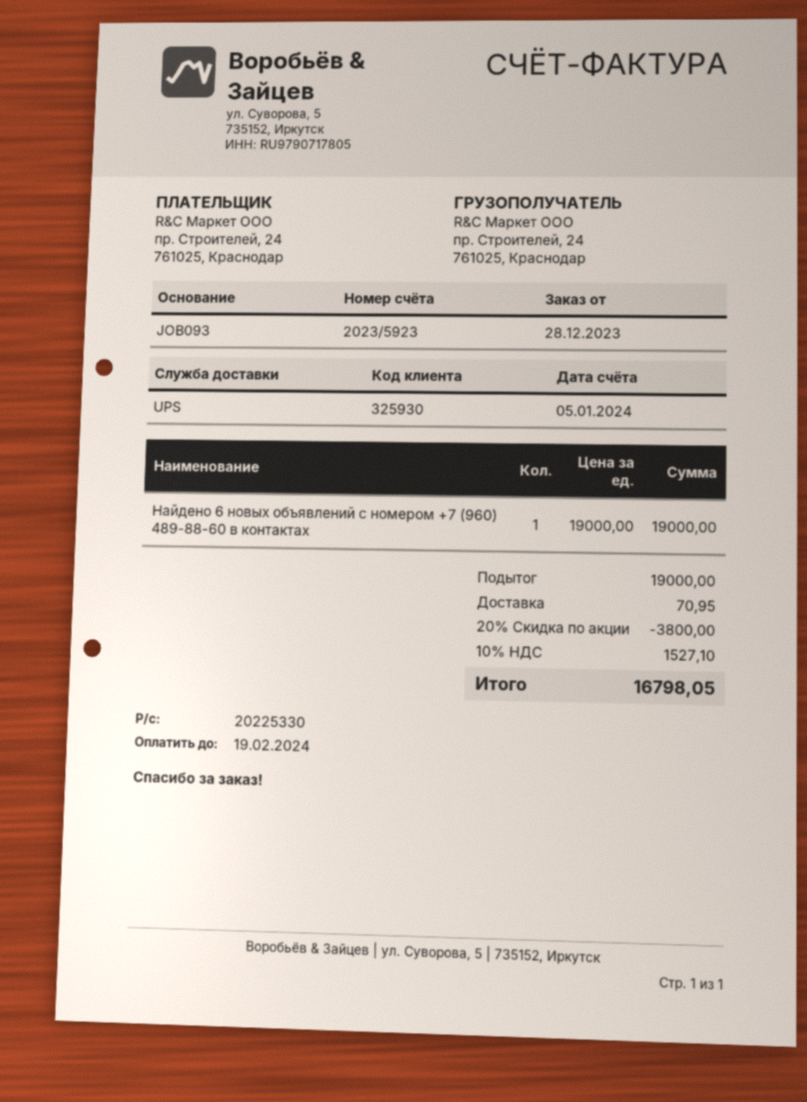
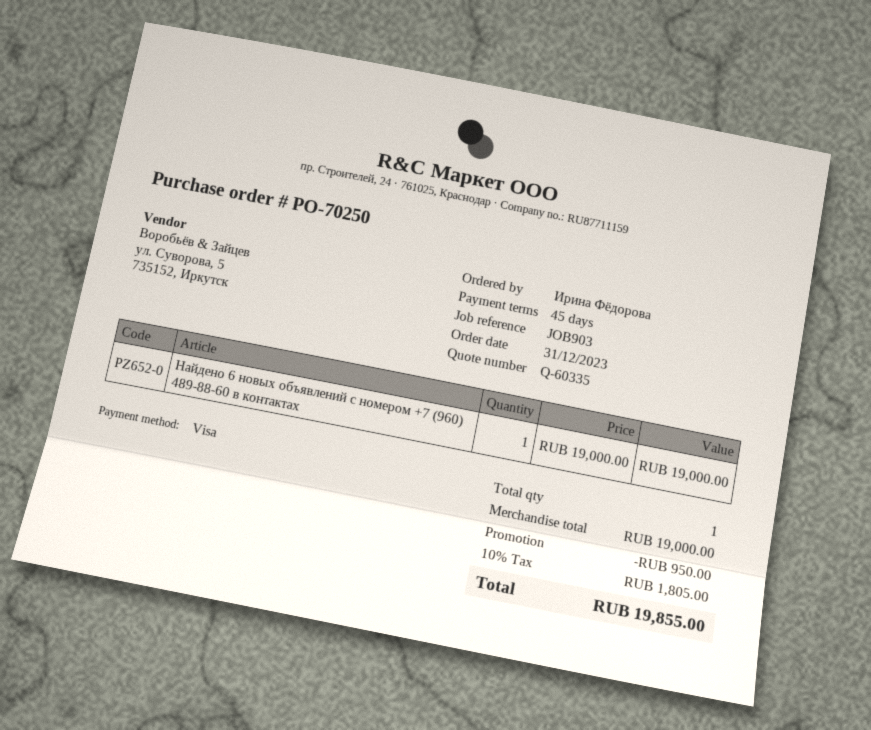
order date: 2023-12-28 -> 2023-12-31
reference: JOB093 -> JOB903
discount: 3800.00 -> 950.00
shipping: 70.95 -> none
tax: 10% = 1527.10 -> 10% = 1805.00
total: 16798.05 -> 19855.00

